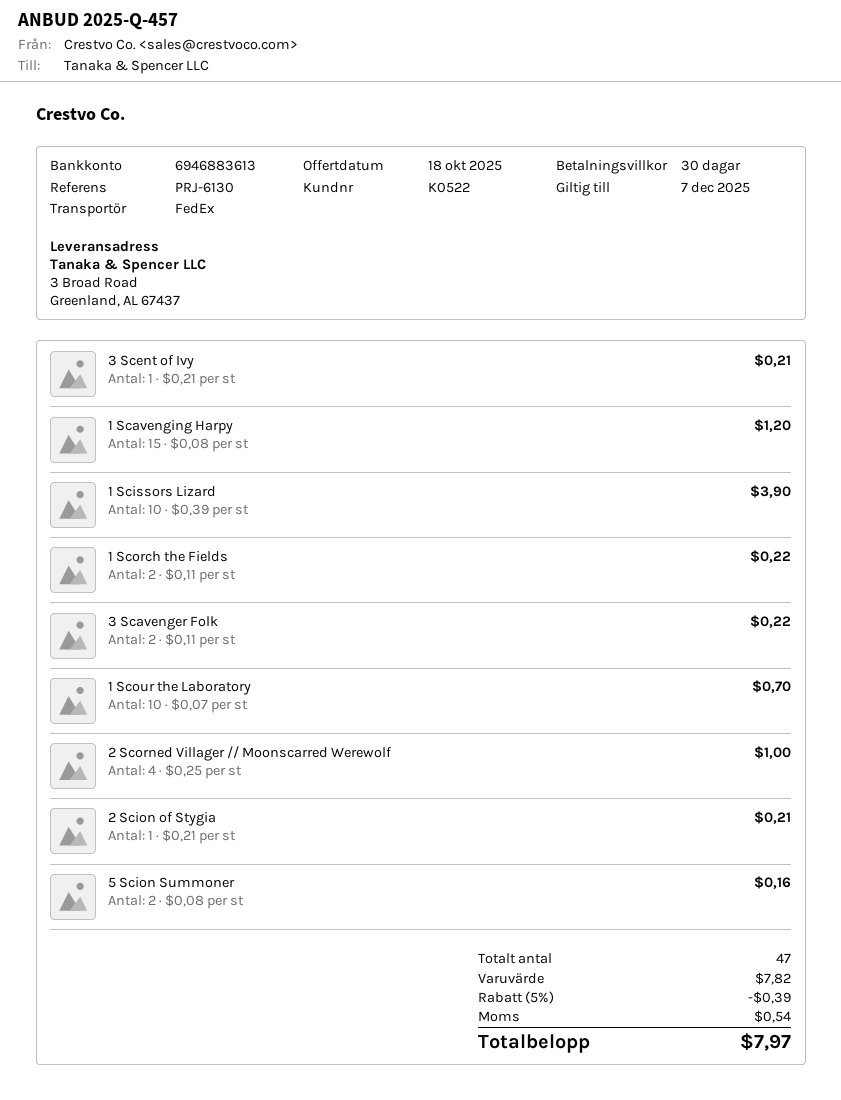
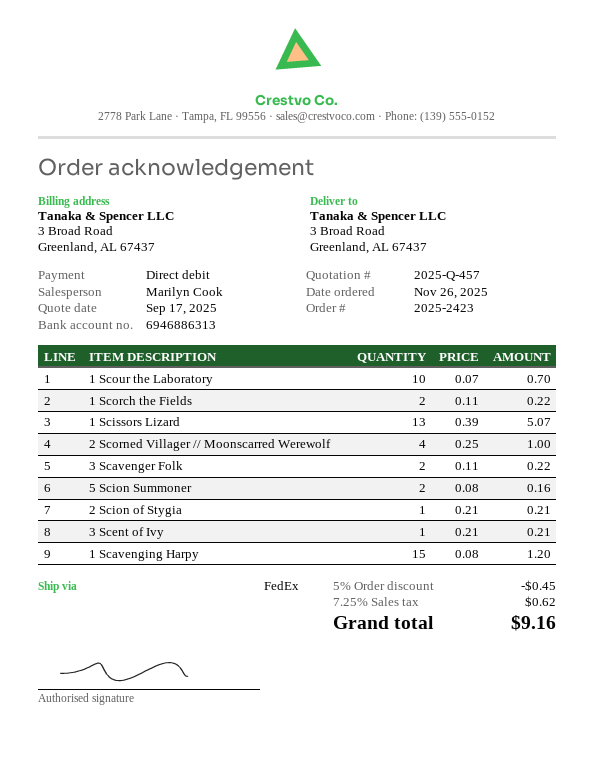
quote date: 2025-10-18 -> 2025-09-17
bank account: 6946883613 -> 6946886313
1 Scissors Lizard: 10 x 0.39 = 3.90 -> 13 x 0.39 = 5.07
discount: 5% = 0.39 -> 5% = 0.45
tax: 0.54 -> 0.62
total: 7.97 -> 9.16

